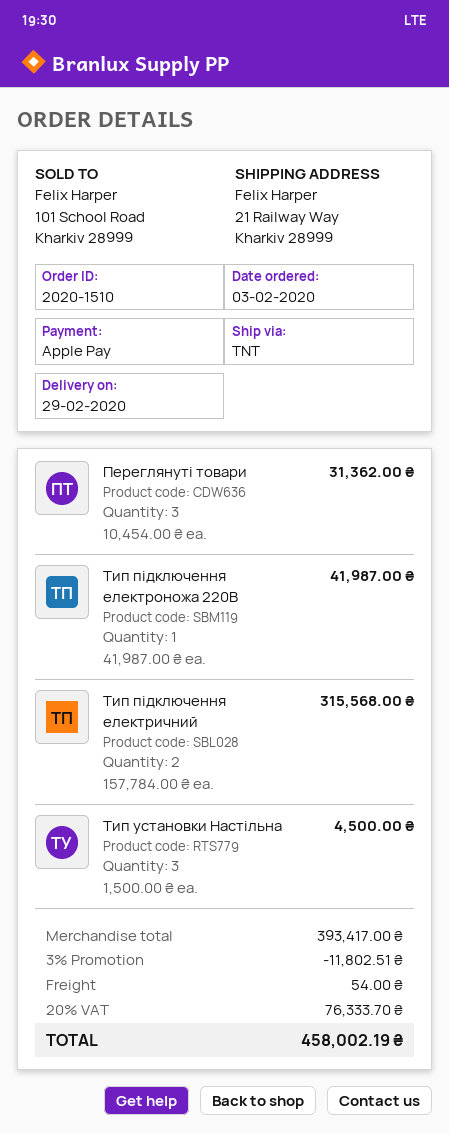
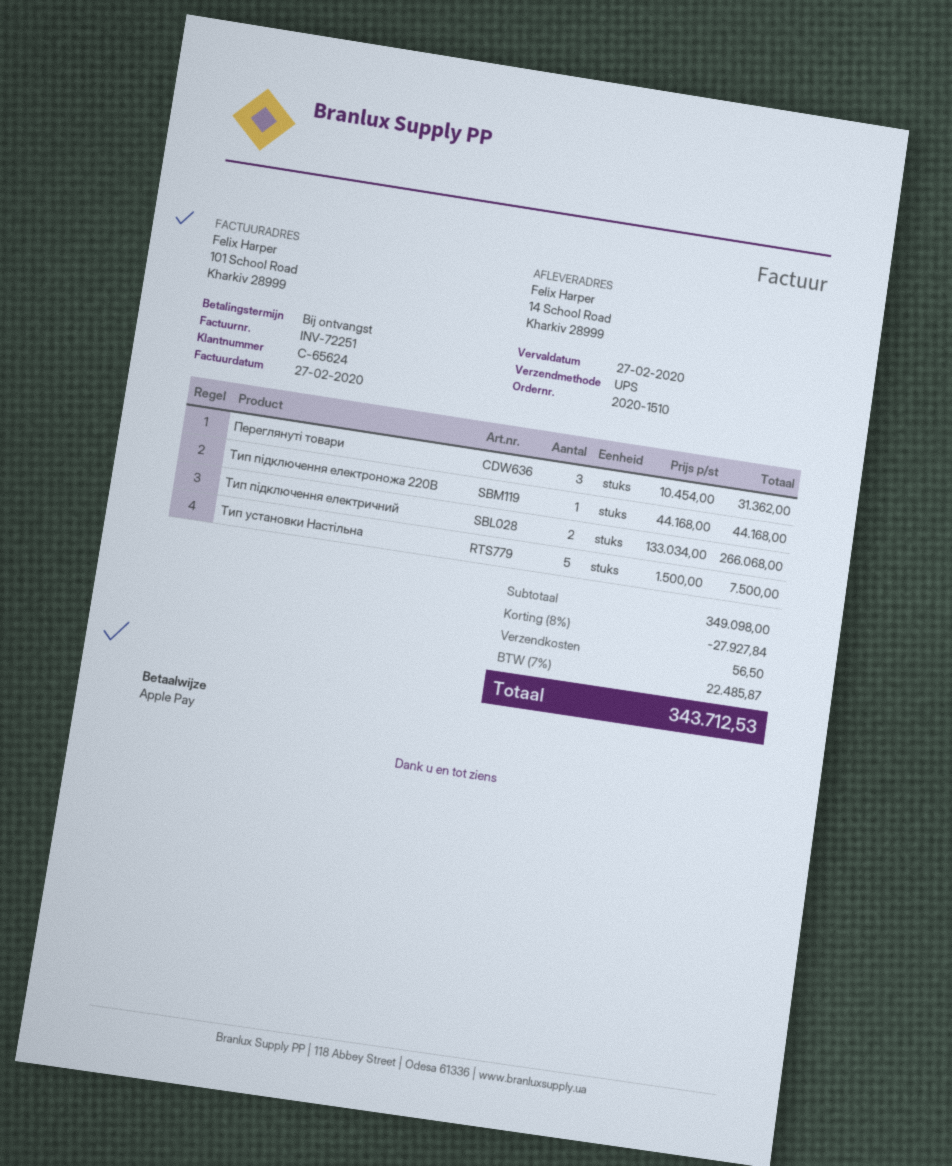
shipping method: TNT -> UPS
ship to: 21 Railway Way, Kharkiv 28999 -> 14 School Road, Kharkiv 28999
Тип підключення електроножа 220В: 1 x 41987.00 = 41987.00 -> 1 x 44168.00 = 44168.00
Тип підключення електричний: 2 x 157784.00 = 315568.00 -> 2 x 133034.00 = 266068.00
Тип установки Настільна: 3 x 1500.00 = 4500.00 -> 5 x 1500.00 = 7500.00
subtotal: 393417.00 -> 349098.00
discount: 3% = 11802.51 -> 8% = 27927.84
shipping: 54.00 -> 56.50
tax: 20% = 76333.70 -> 7% = 22485.87
total: 458002.19 -> 343712.53

